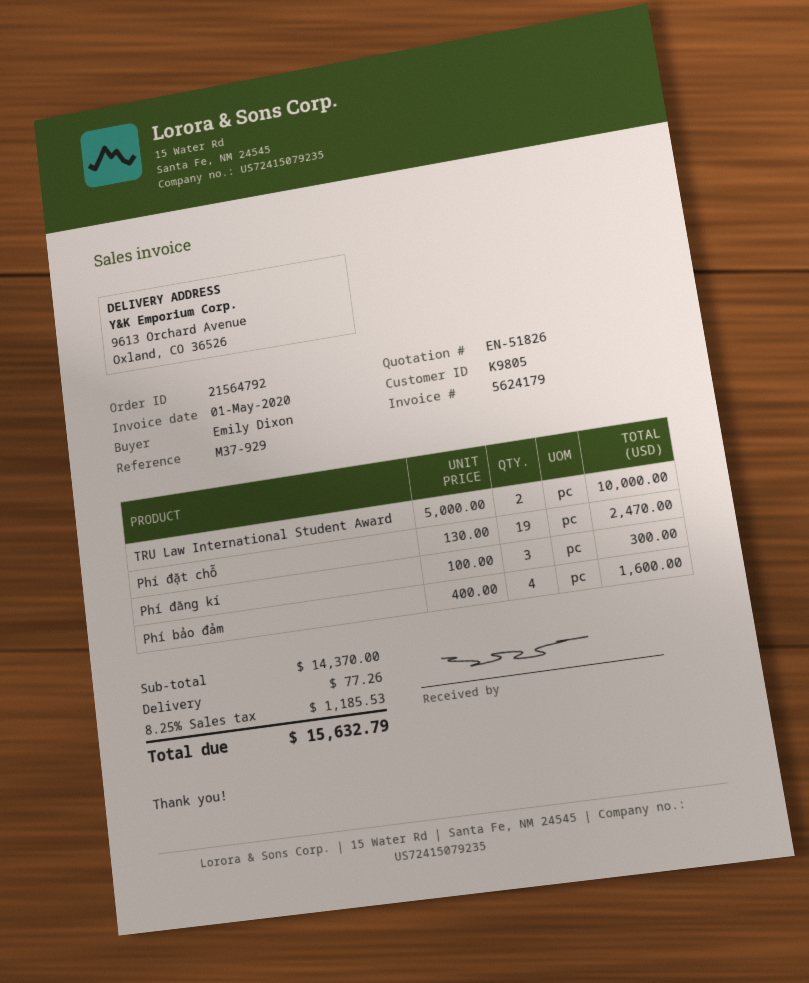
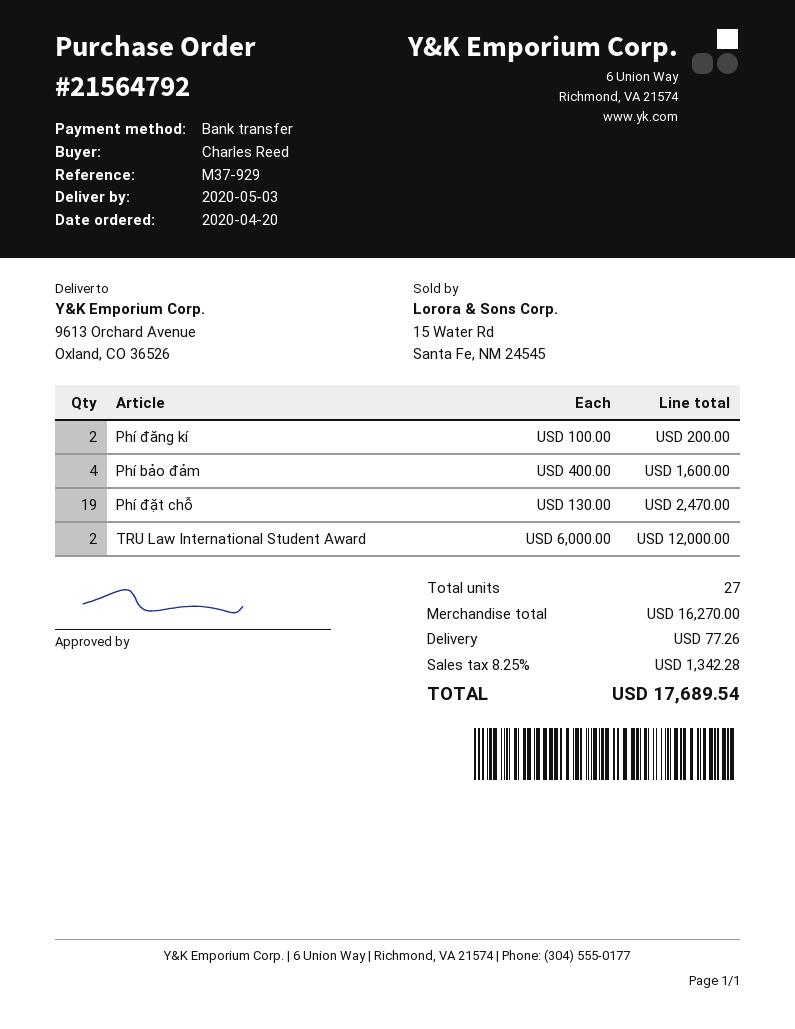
ordered by: Emily Dixon -> Charles Reed
TRU Law International Student Award: 2 x 5000.00 = 10000.00 -> 2 x 6000.00 = 12000.00
Phí đăng kí: 3 x 100.00 = 300.00 -> 2 x 100.00 = 200.00
subtotal: 14370.00 -> 16270.00
tax: 8.25% = 1185.53 -> 8.25% = 1342.28
total: 15632.79 -> 17689.54

